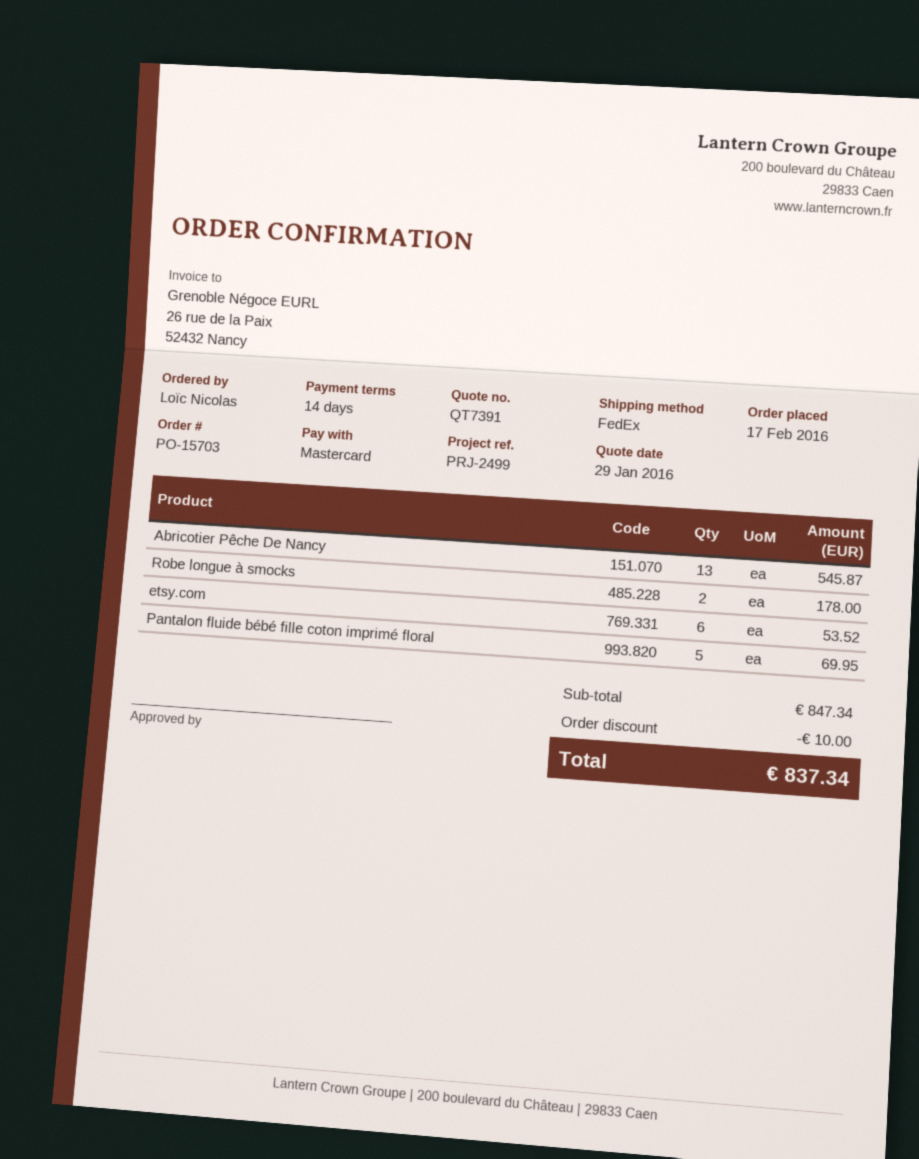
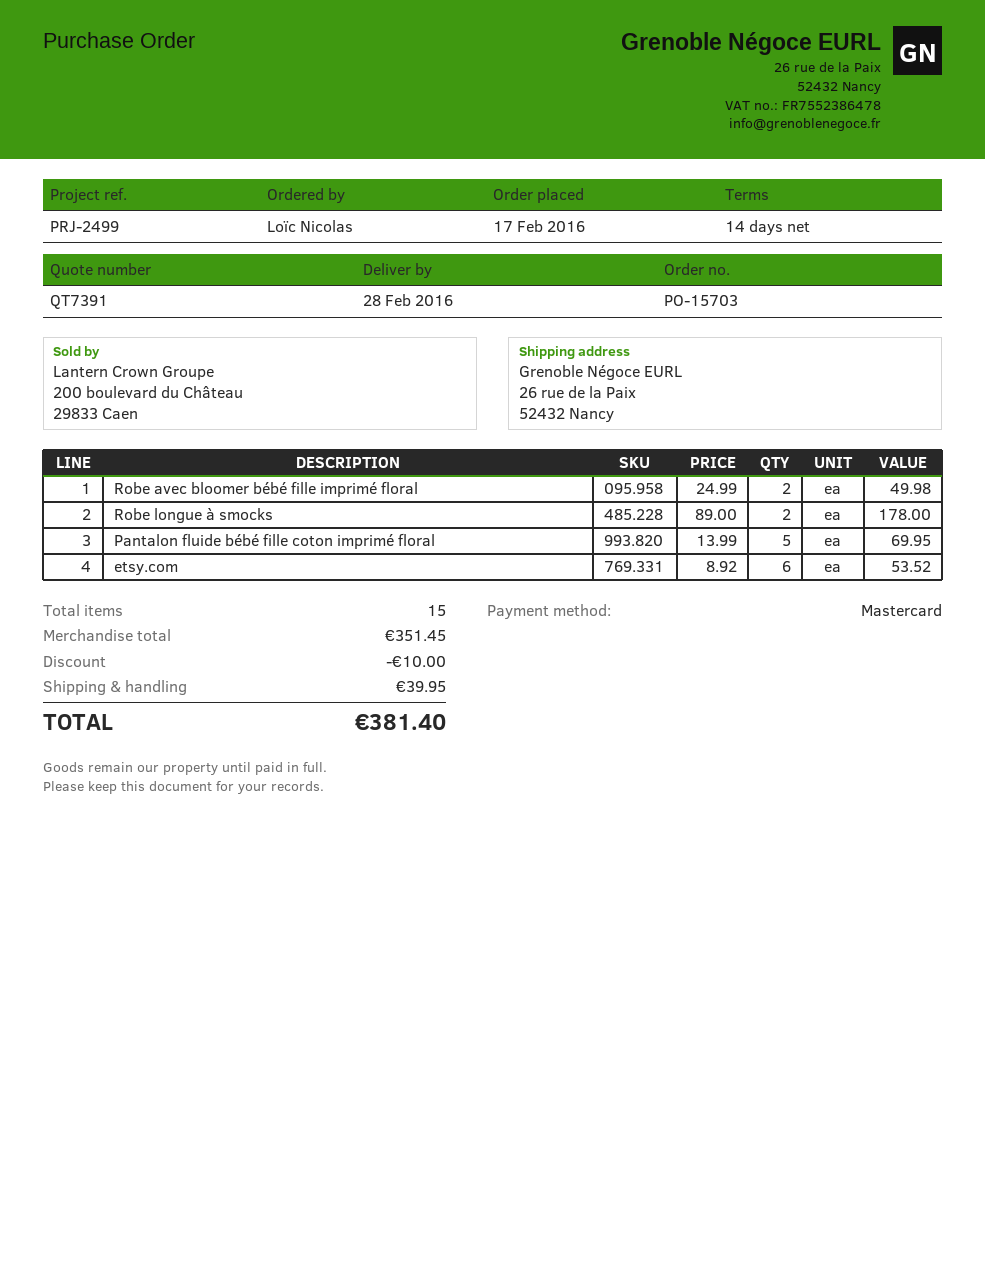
Abricotier Pêche De Nancy: 13 for 545.87 -> none
Robe avec bloomer bébé fille imprimé floral: none -> 2 for 49.98
subtotal: 847.34 -> 351.45
shipping: none -> 39.95
total: 837.34 -> 381.40

